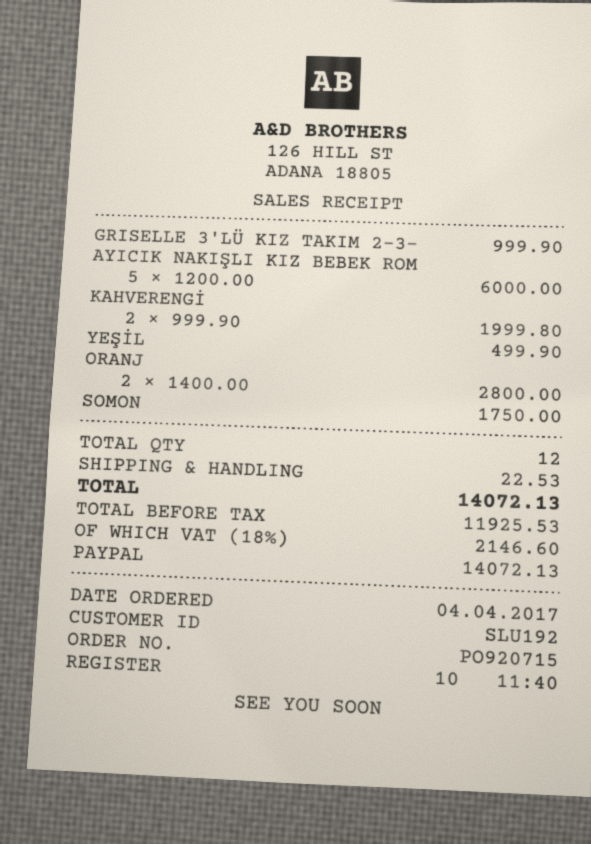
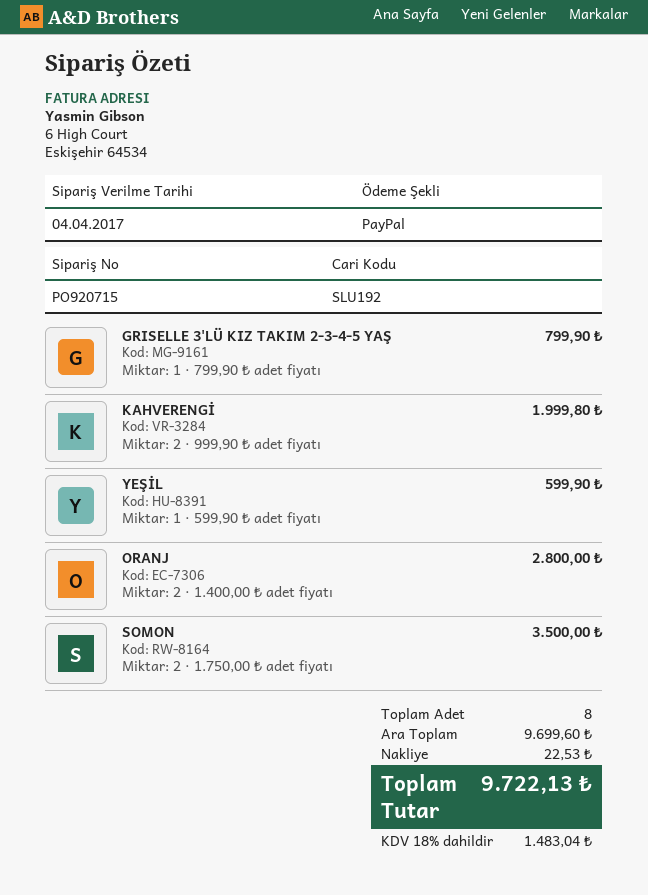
GRISELLE 3'LÜ KIZ TAKIM 2-3-: 1 x 999.90 = 999.90 -> 1 x 799.90 = 799.90
AYICIK NAKIŞLI KIZ BEBEK ROM: 5 x 1200.00 = 6000.00 -> none
YEŞİL: 1 x 499.90 = 499.90 -> 1 x 599.90 = 599.90
SOMON: 1 x 1750.00 = 1750.00 -> 2 x 1750.00 = 3500.00
total quantity: 12 -> 8
tax: 18% = 2146.60 -> 18% = 1483.04
total: 14072.13 -> 9722.13

